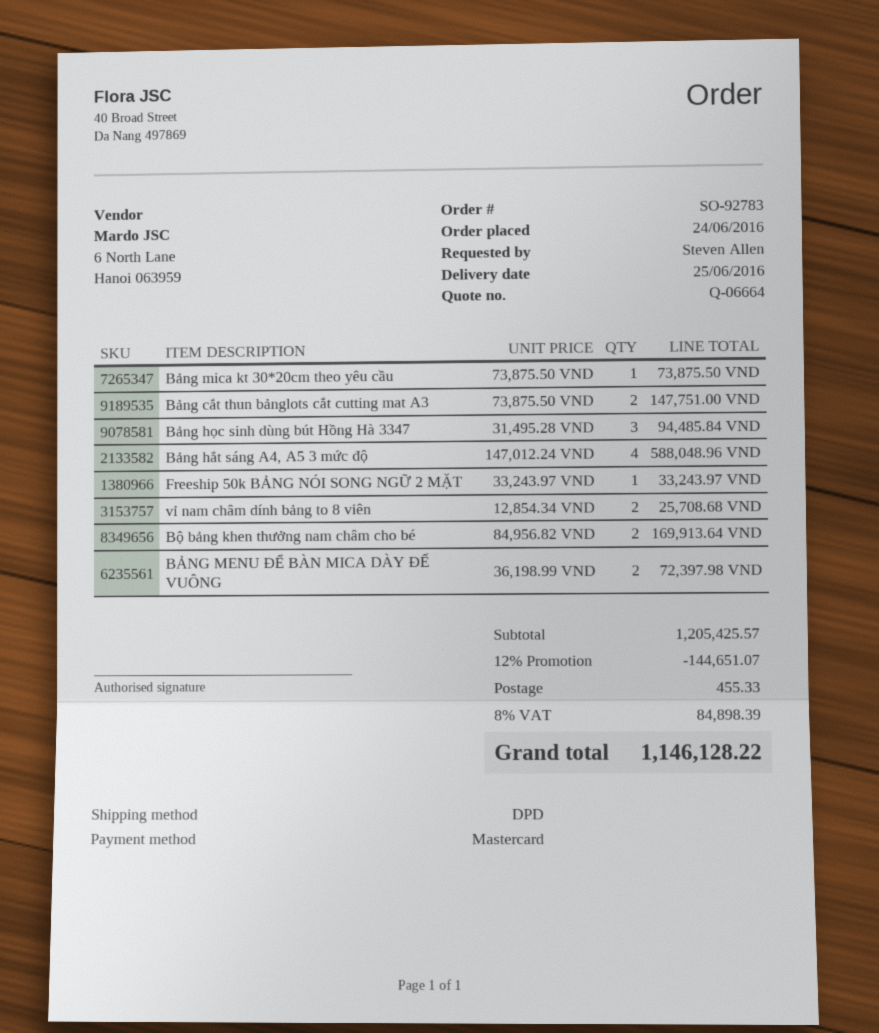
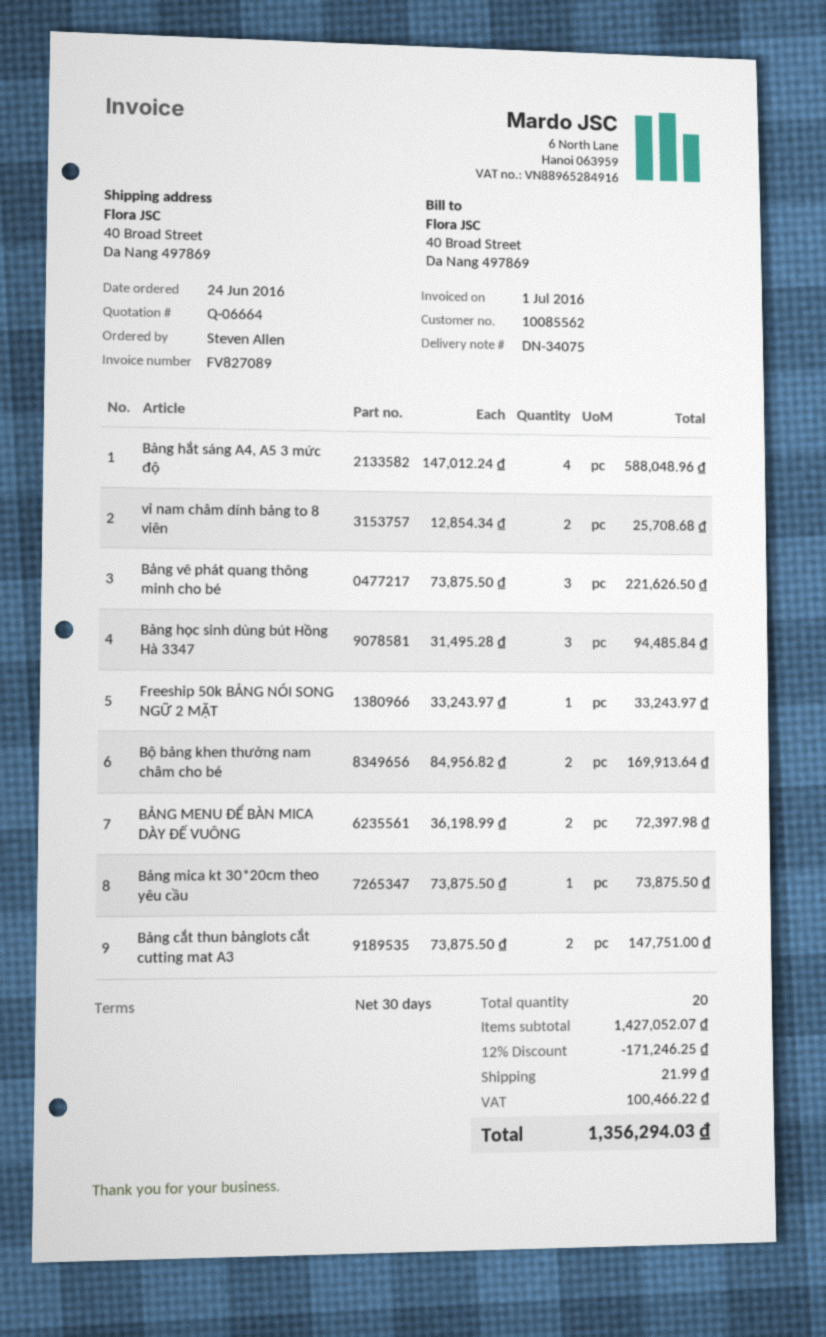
Bảng vẽ phát quang thông minh cho bé: none -> 3 x 73875.50 = 221626.50
subtotal: 1205425.57 -> 1427052.07
discount: 12% = 144651.07 -> 12% = 171246.25
shipping: 455.33 -> 21.99
tax: 84898.39 -> 100466.22
total: 1146128.22 -> 1356294.03

